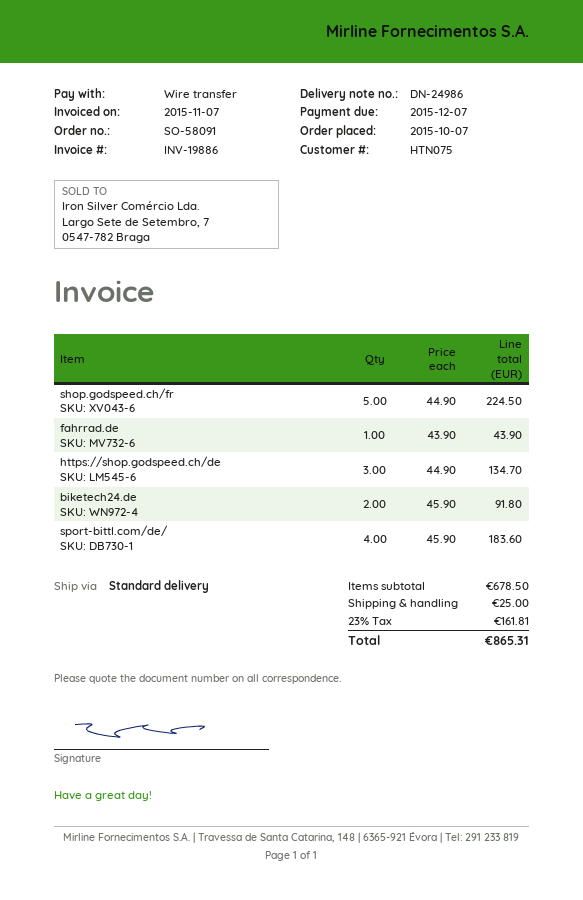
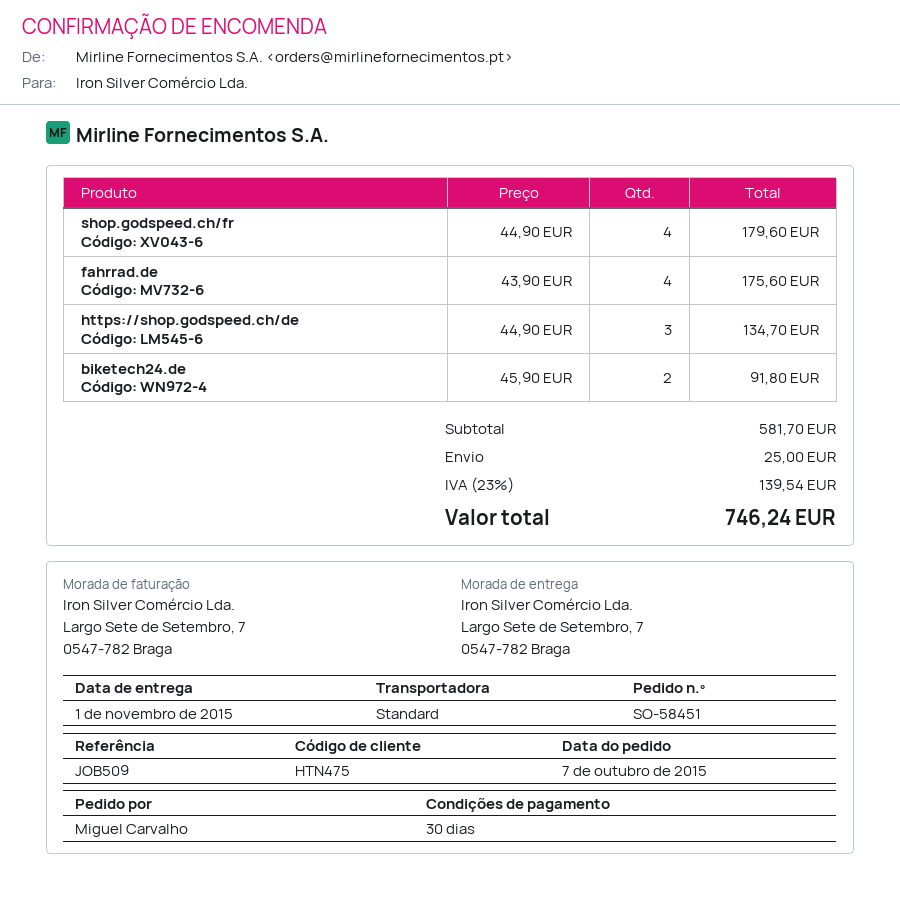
order number: SO-58091 -> SO-58451
customer number: HTN075 -> HTN475
shop.godspeed.ch/fr: 5 x 44.90 = 224.50 -> 4 x 44.90 = 179.60
fahrrad.de: 1 x 43.90 = 43.90 -> 4 x 43.90 = 175.60
sport-bittl.com/de/: 4 x 45.90 = 183.60 -> none
subtotal: 678.50 -> 581.70
tax: 23% = 161.81 -> 23% = 139.54
total: 865.31 -> 746.24

